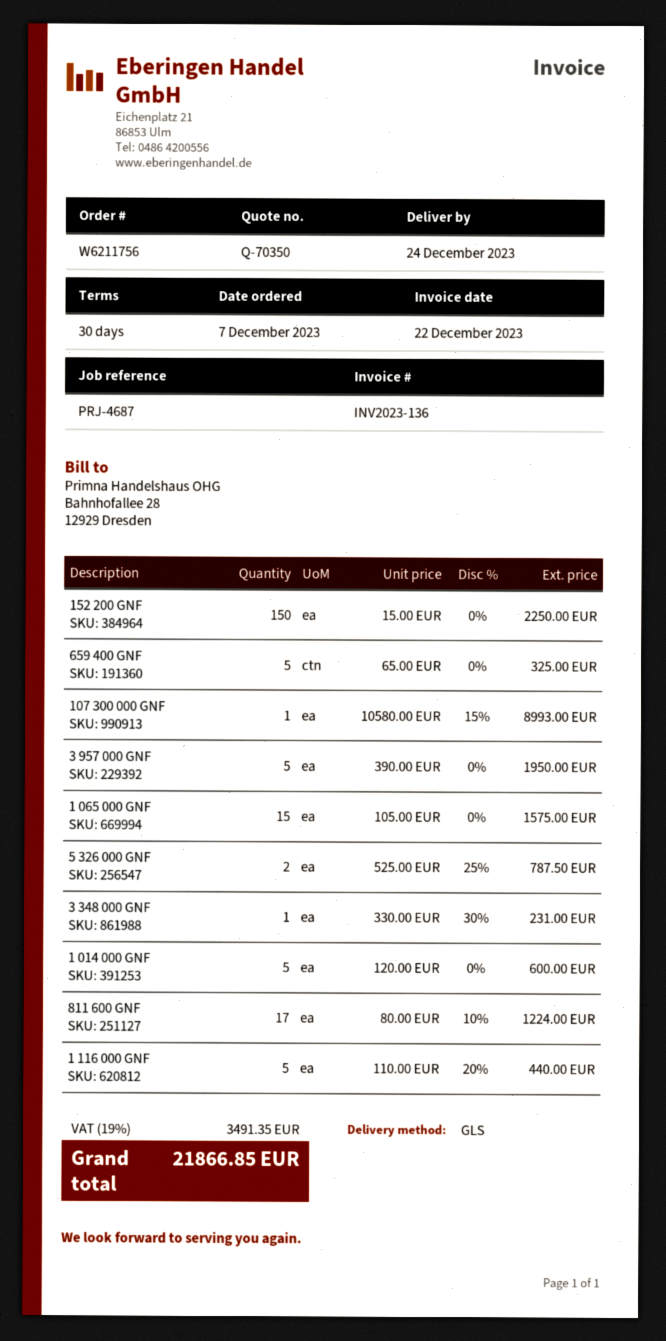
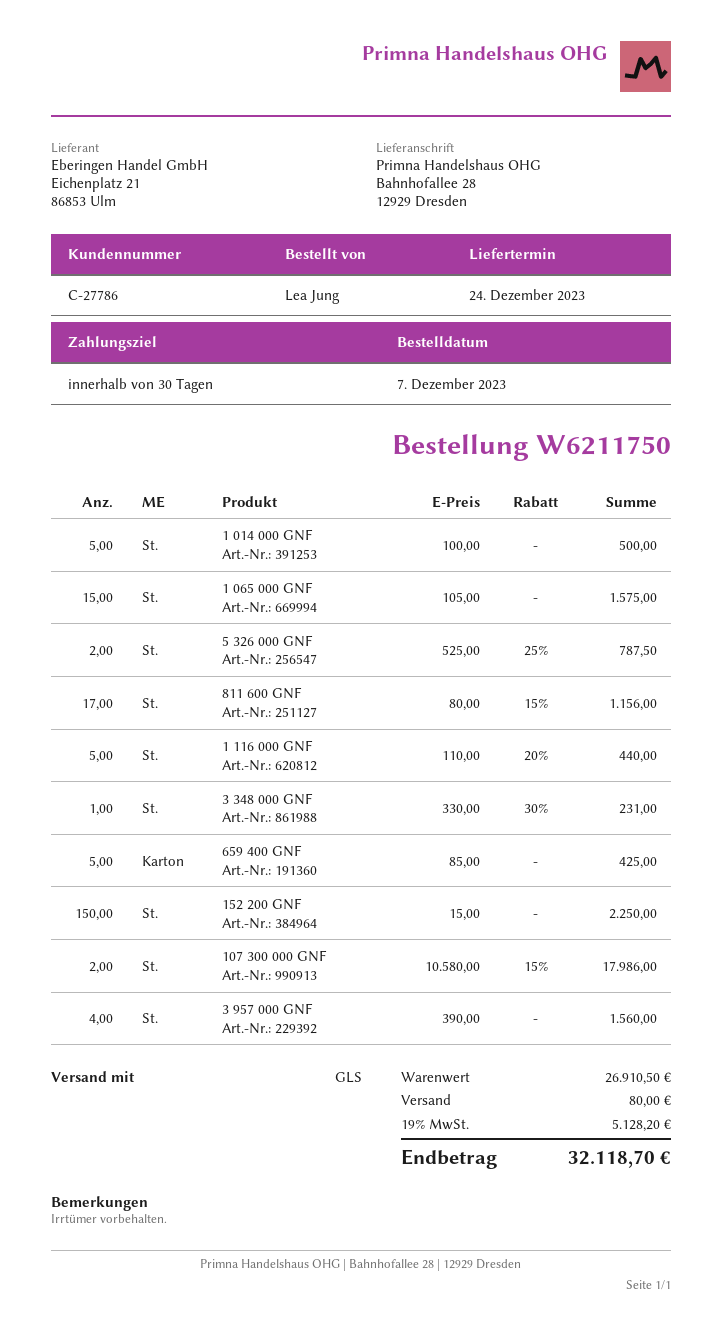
order number: W6211756 -> W6211750
659 400 GNF: 5 x 65.00 = 325.00 -> 5 x 85.00 = 425.00
107 300 000 GNF: 1 x 10580.00 - 15% = 8993.00 -> 2 x 10580.00 - 15% = 17986.00
3 957 000 GNF: 5 x 390.00 = 1950.00 -> 4 x 390.00 = 1560.00
1 014 000 GNF: 5 x 120.00 = 600.00 -> 5 x 100.00 = 500.00
811 600 GNF: 17 x 80.00 - 10% = 1224.00 -> 17 x 80.00 - 15% = 1156.00
shipping: none -> 80.00
tax: 19% = 3491.35 -> 19% = 5128.20
total: 21866.85 -> 32118.70

